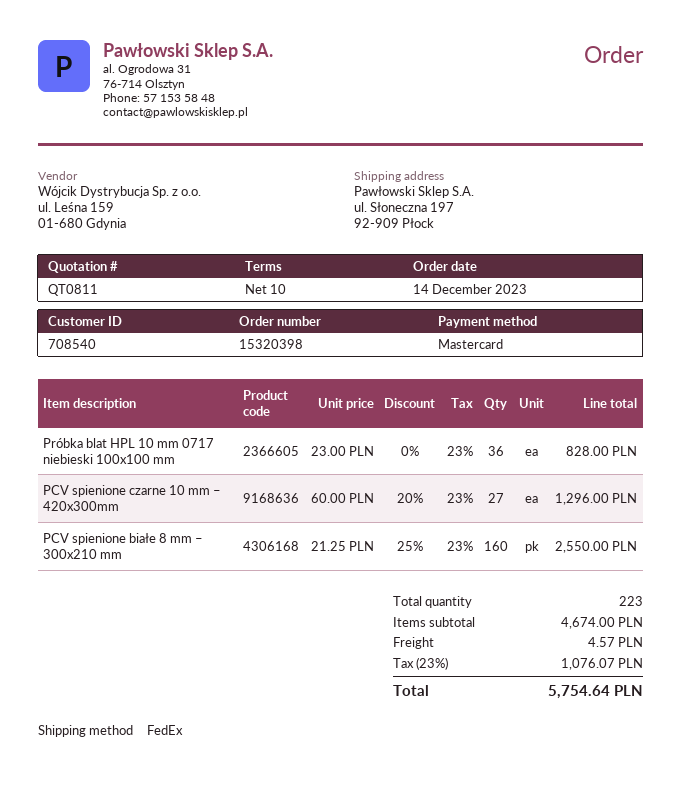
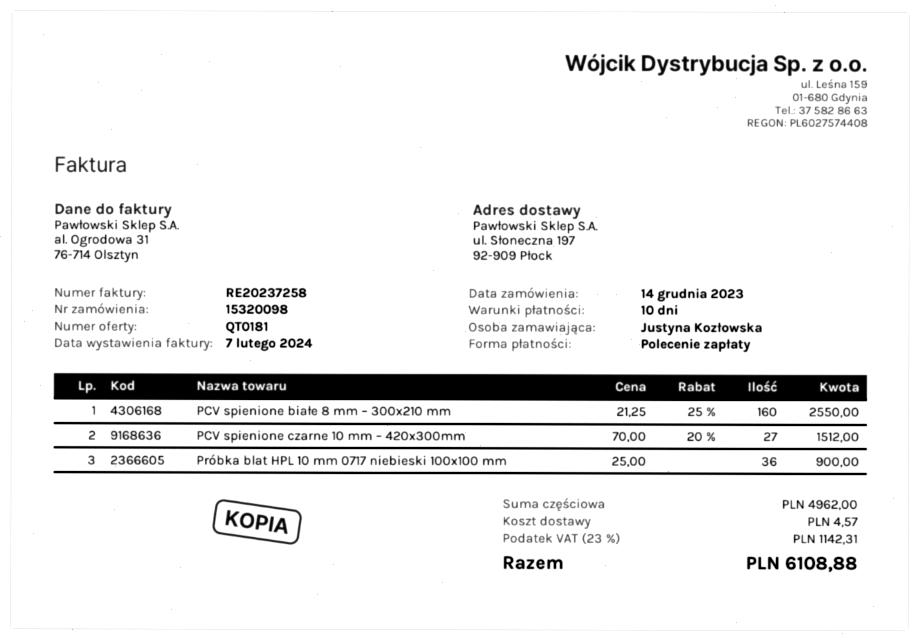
quote number: QT0811 -> QT0181
order number: 15320398 -> 15320098
payment method: Mastercard -> direct debit
Próbka blat HPL 10 mm 0717 niebieski 100x100 mm: 36 x 23.00 = 828.00 -> 36 x 25.00 = 900.00
PCV spienione czarne 10 mm – 420x300mm: 27 x 60.00 - 20% = 1296.00 -> 27 x 70.00 - 20% = 1512.00
subtotal: 4674.00 -> 4962.00
tax: 23% = 1076.07 -> 23% = 1142.31
total: 5754.64 -> 6108.88

